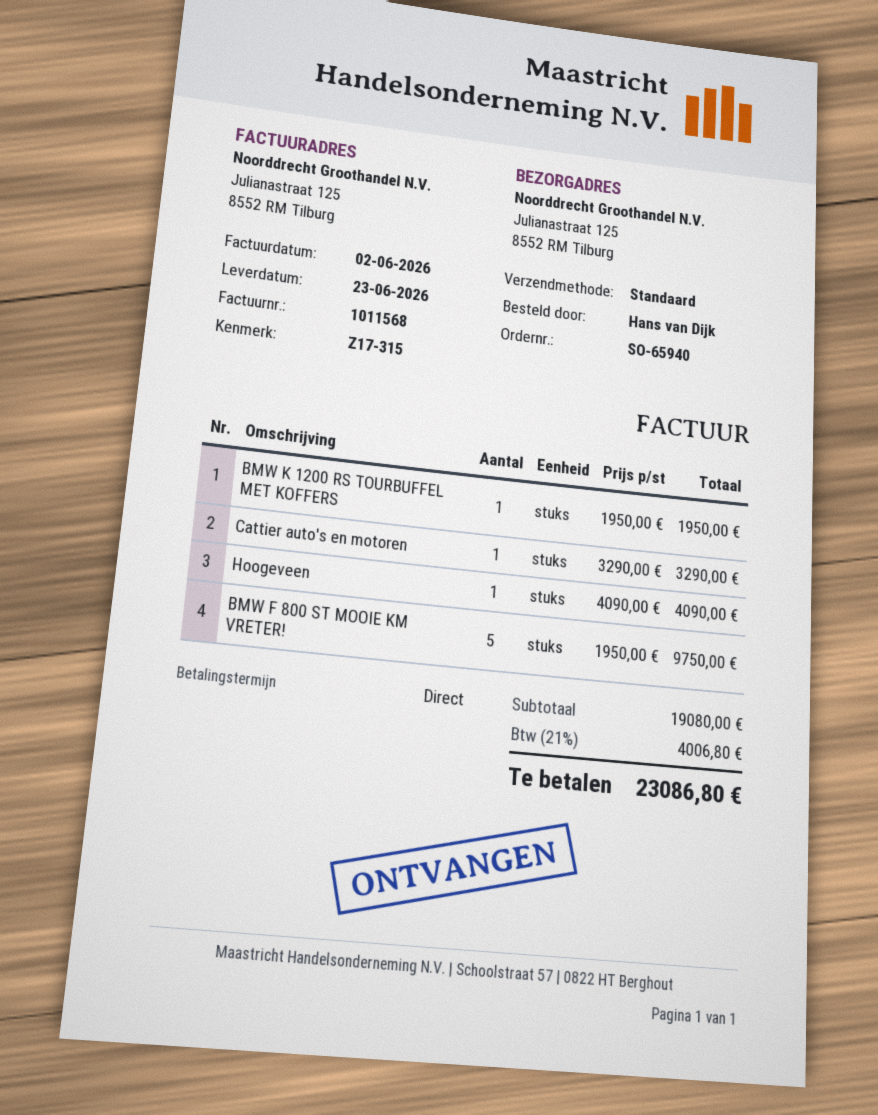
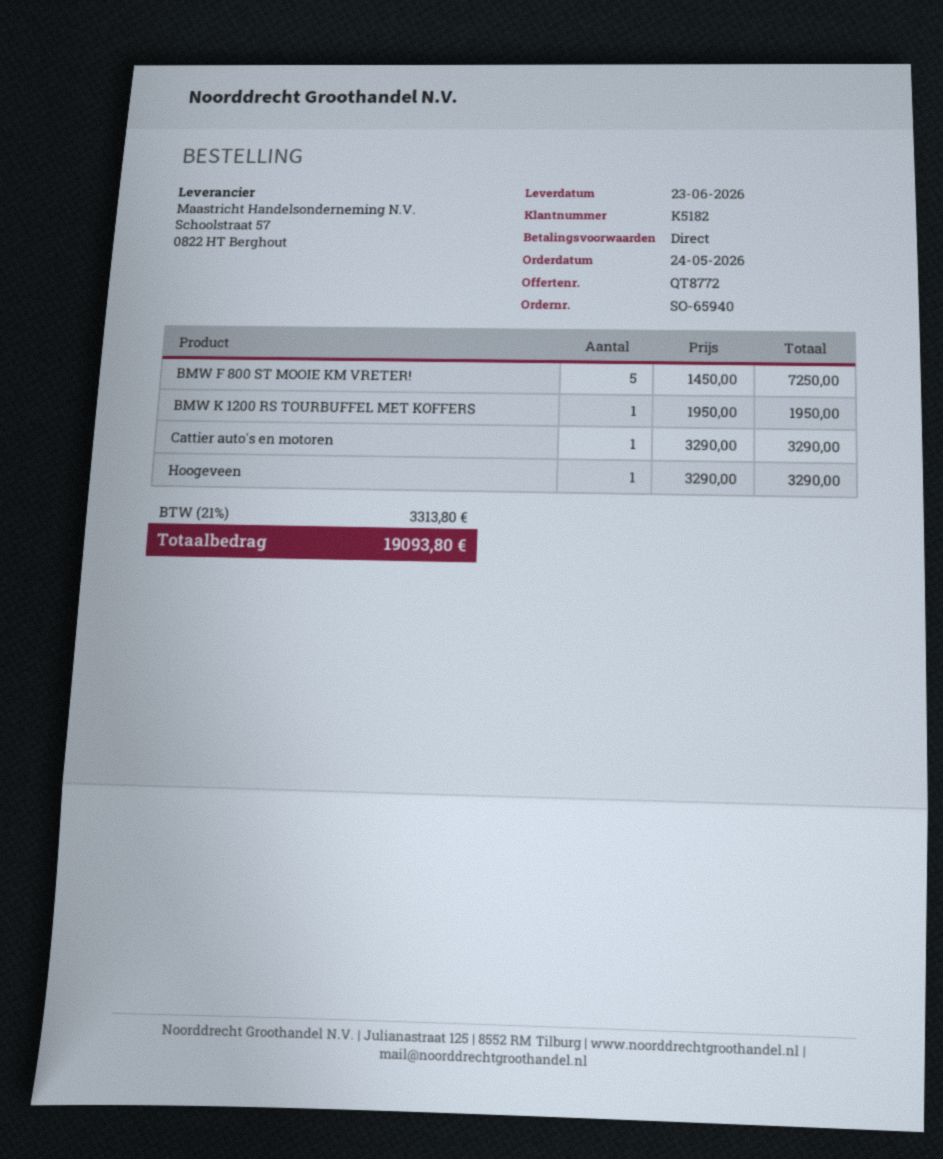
Hoogeveen: 1 x 4090.00 = 4090.00 -> 1 x 3290.00 = 3290.00
BMW F 800 ST MOOIE KM VRETER!: 5 x 1950.00 = 9750.00 -> 5 x 1450.00 = 7250.00
tax: 21% = 4006.80 -> 21% = 3313.80
total: 23086.80 -> 19093.80

